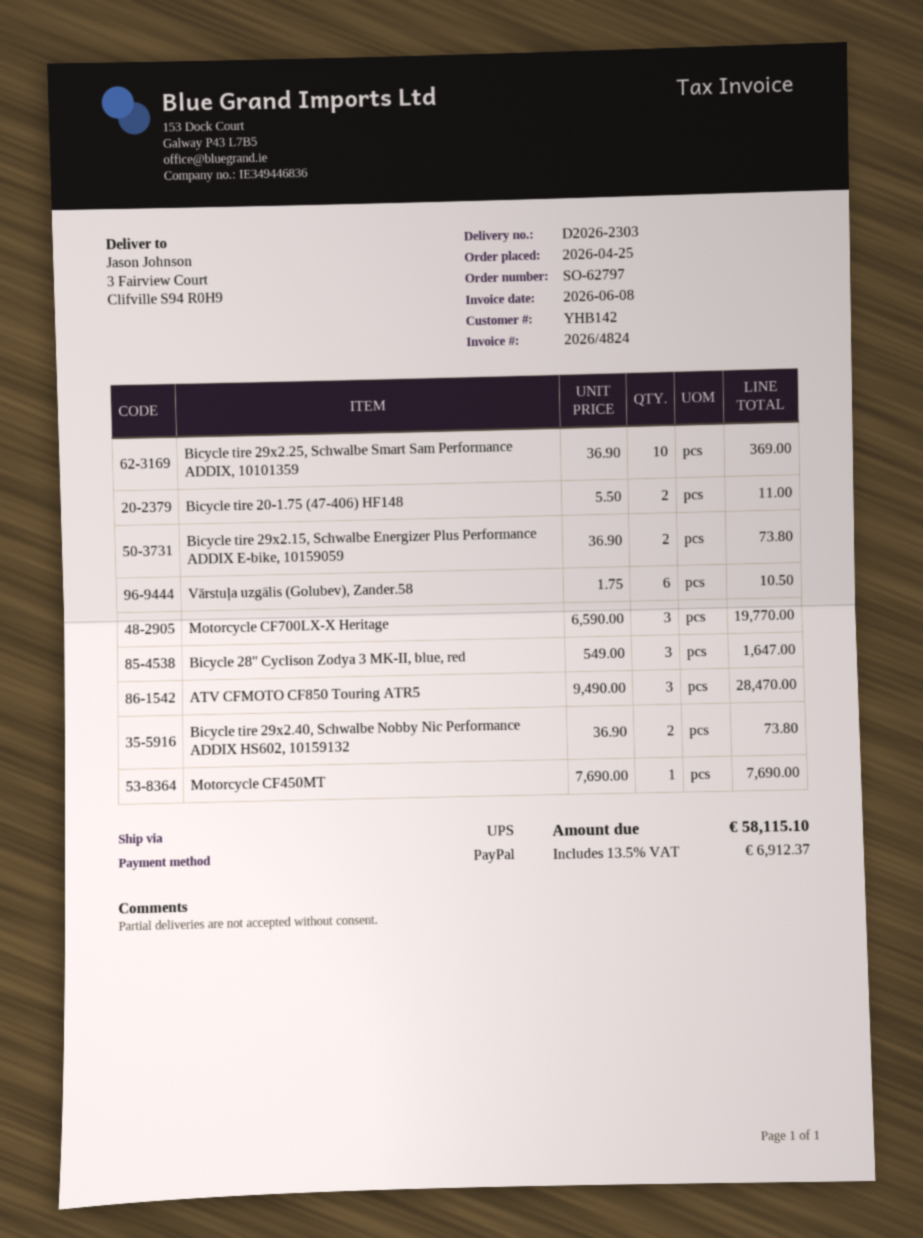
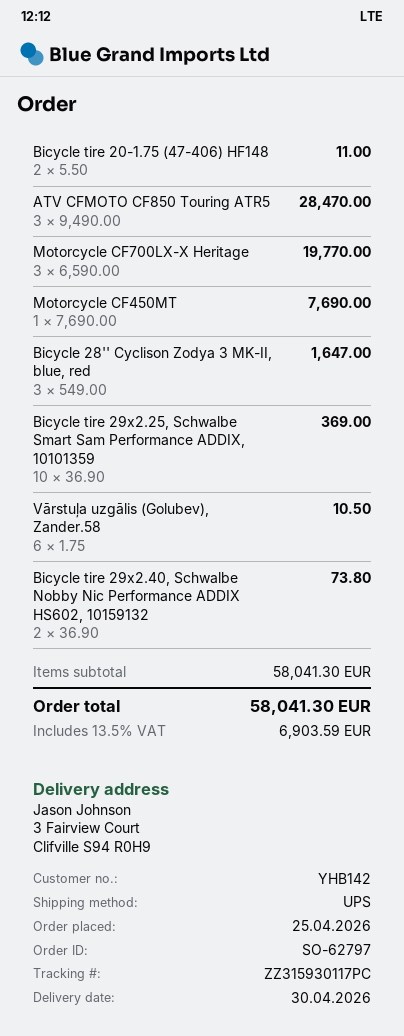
Bicycle tire 29x2.15, Schwalbe Energizer Plus Performance ADDIX E-bike, 10159059: 2 x 36.90 = 73.80 -> none
tax: 13.5% = 6912.37 -> 13.5% = 6903.59
total: 58115.10 -> 58041.30

